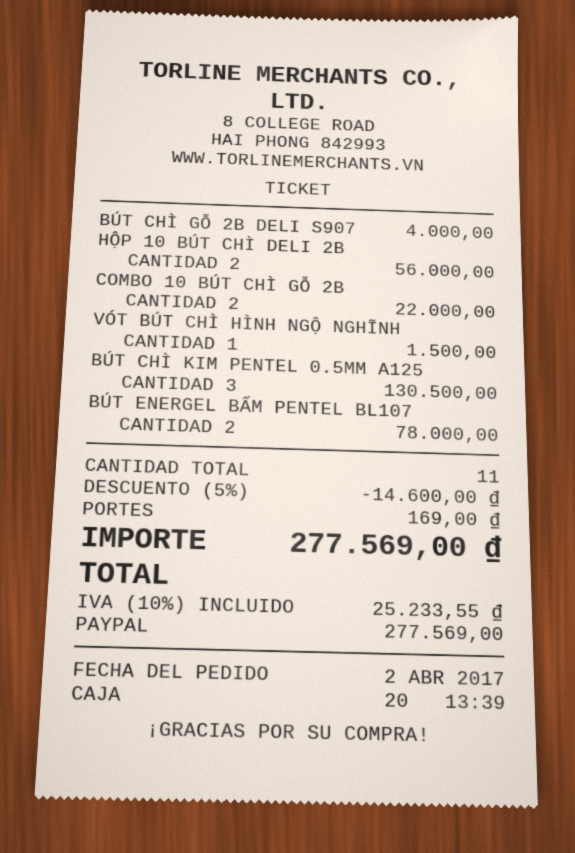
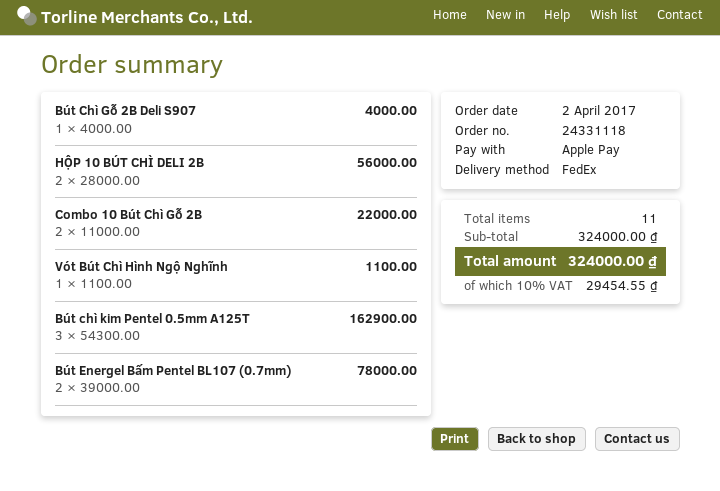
payment method: PayPal -> Apple Pay
VÓT BÚT CHÌ HÌNH NGỘ NGHĨNH: 1 for 1500.00 -> 1 for 1100.00
BÚT CHÌ KIM PENTEL 0.5MM A125: 3 for 130500.00 -> 3 for 162900.00
discount: 5% = 14600.00 -> none
shipping: 169.00 -> none
tax: 10% = 25233.55 -> 10% = 29454.55
total: 277569.00 -> 324000.00

